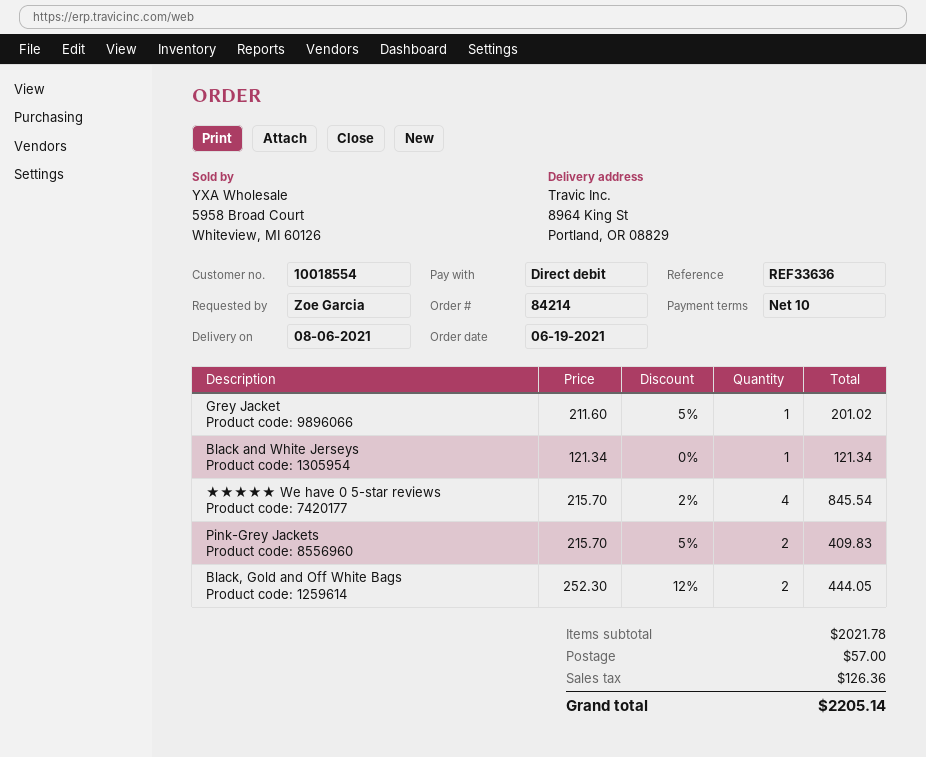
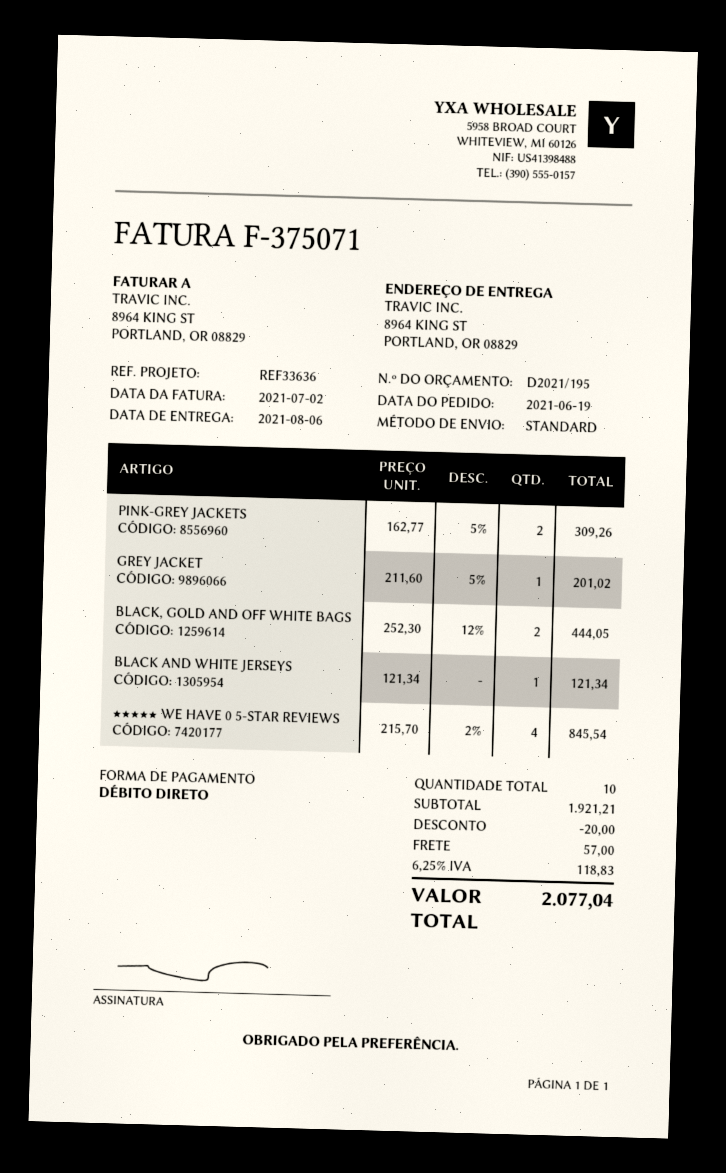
Pink-Grey Jackets: 2 x 215.70 - 5% = 409.83 -> 2 x 162.77 - 5% = 309.26
subtotal: 2021.78 -> 1921.21
discount: none -> 20.00
tax: 126.36 -> 118.83
total: 2205.14 -> 2077.04

